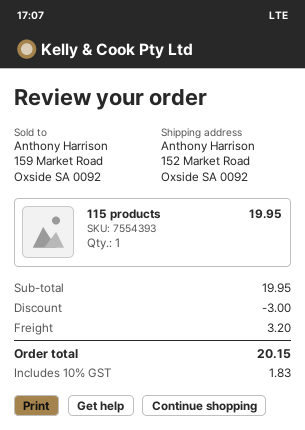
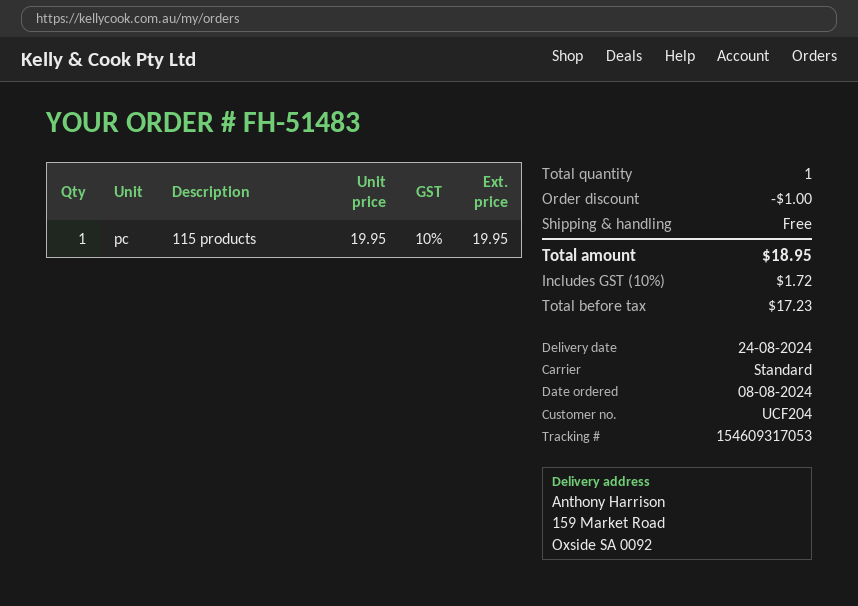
ship to: 152 Market Road, Oxside SA 0092 -> 159 Market Road, Oxside SA 0092
discount: 3.00 -> 1.00
shipping: 3.20 -> 0.00
tax: 10% = 1.83 -> 10% = 1.72
total: 20.15 -> 18.95

